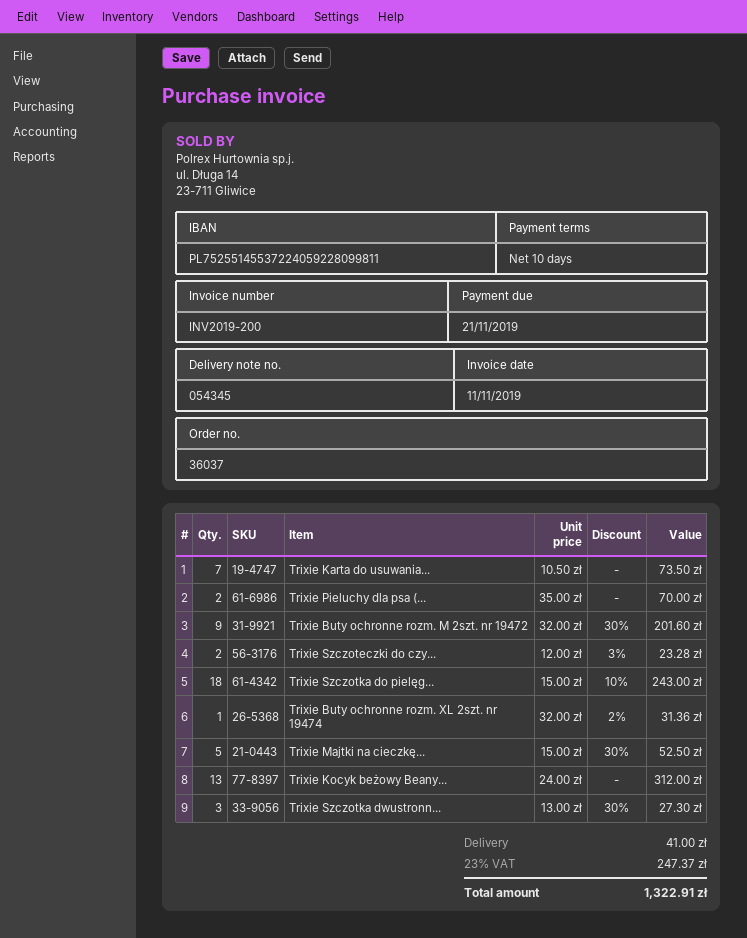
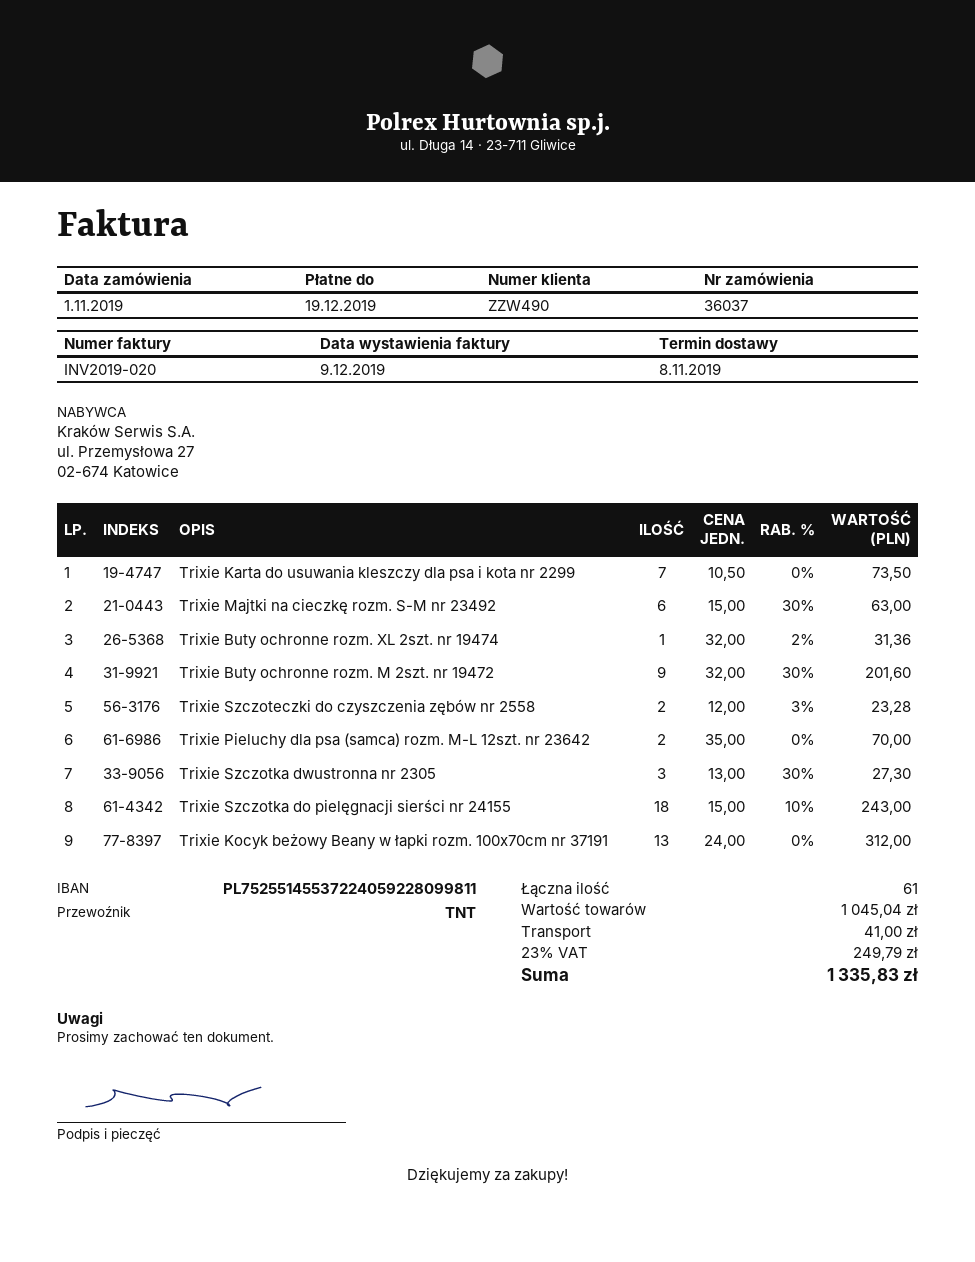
invoice number: INV2019-200 -> INV2019-020
invoice date: 2019-11-11 -> 2019-12-09
due date: 2019-11-21 -> 2019-12-19
Trixie Majtki na cieczkę...: 5 x 15.00 - 30% = 52.50 -> 6 x 15.00 - 30% = 63.00
tax: 23% = 247.37 -> 23% = 249.79
total: 1322.91 -> 1335.83

